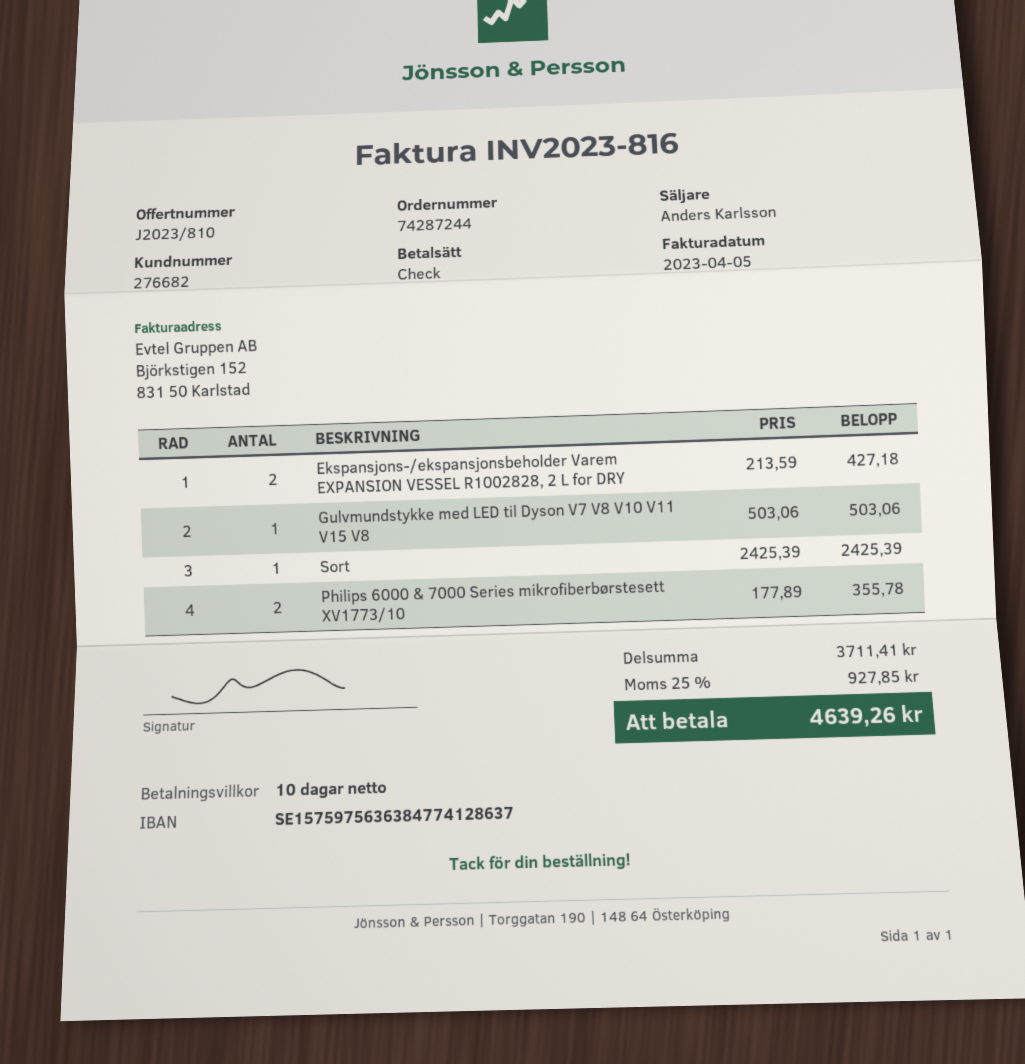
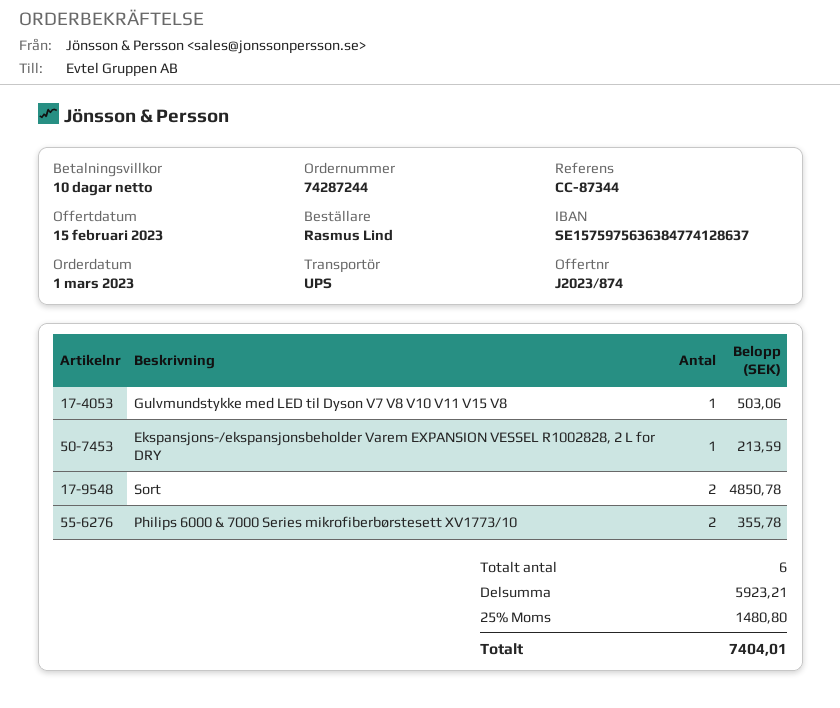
quote number: J2023/810 -> J2023/874
Ekspansjons-/ekspansjonsbeholder Varem EXPANSION VESSEL R1002828, 2 L for DRY: 2 for 427.18 -> 1 for 213.59
Sort: 1 for 2425.39 -> 2 for 4850.78
subtotal: 3711.41 -> 5923.21
tax: 25% = 927.85 -> 25% = 1480.80
total: 4639.26 -> 7404.01

